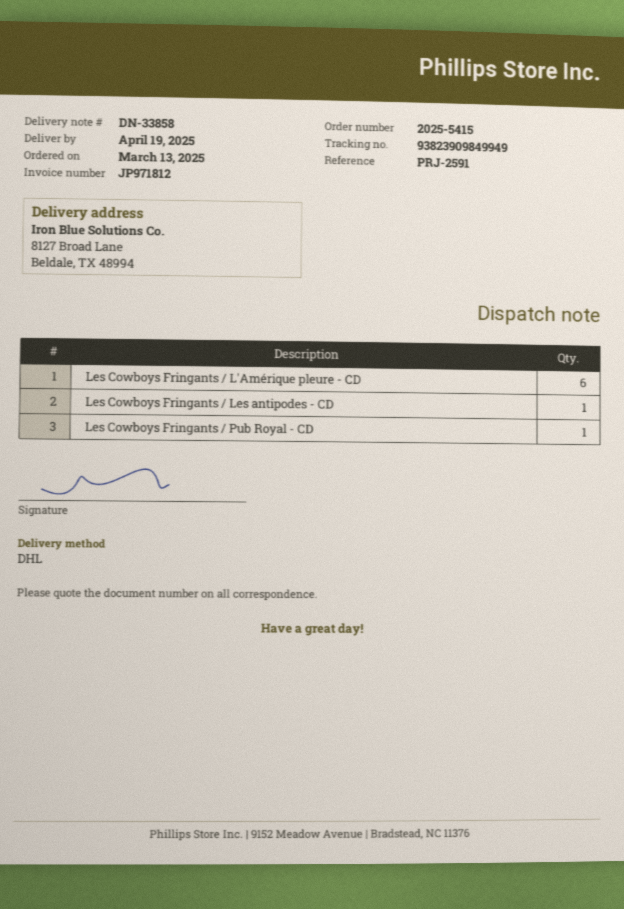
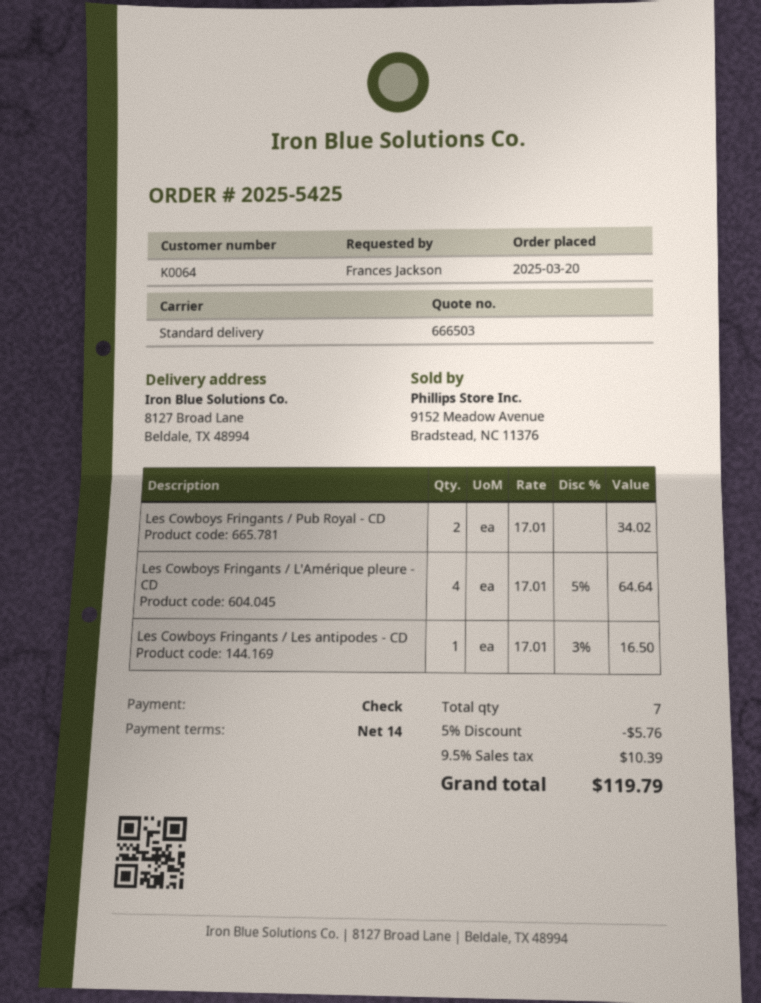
order number: 2025-5415 -> 2025-5425
order date: 2025-03-13 -> 2025-03-20
shipping method: DHL -> standard
Les Cowboys Fringants / L'Amérique pleure - CD: 6 -> 4
Les Cowboys Fringants / Pub Royal - CD: 1 -> 2

